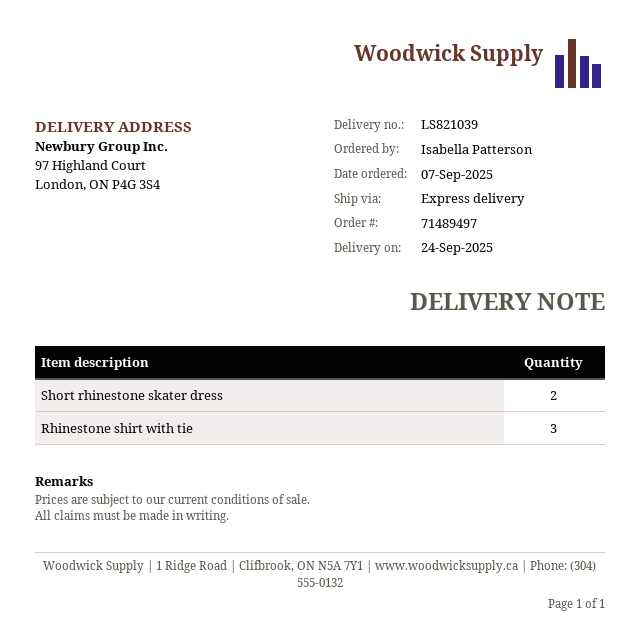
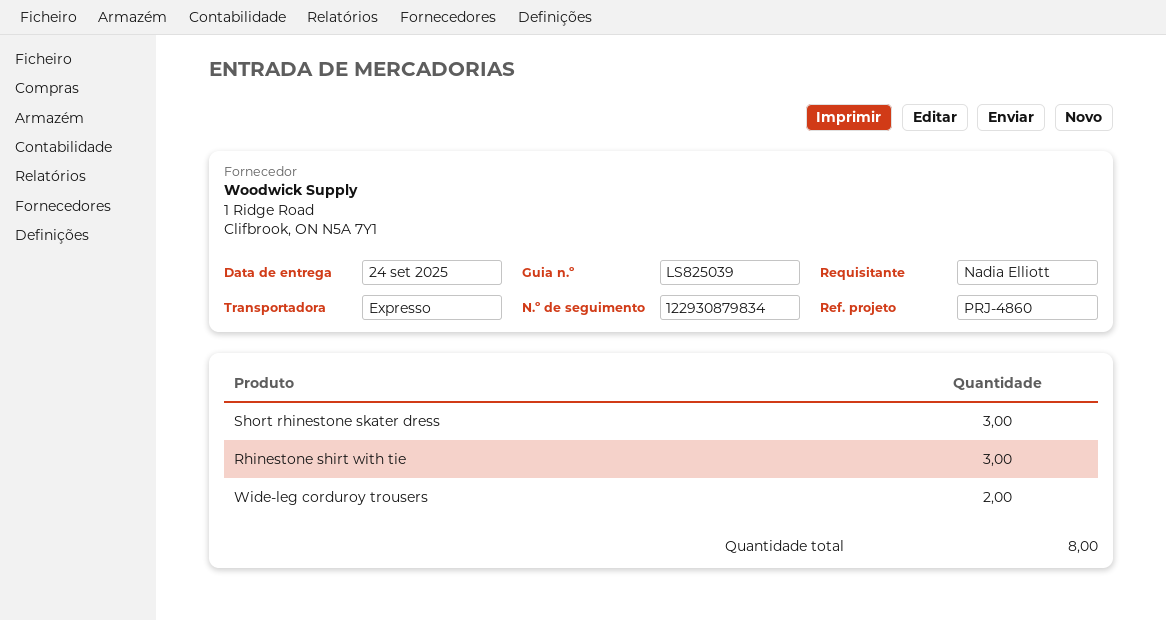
delivery note number: LS821039 -> LS825039
ordered by: Isabella Patterson -> Nadia Elliott
Short rhinestone skater dress: 2 -> 3
Wide-leg corduroy trousers: none -> 2

